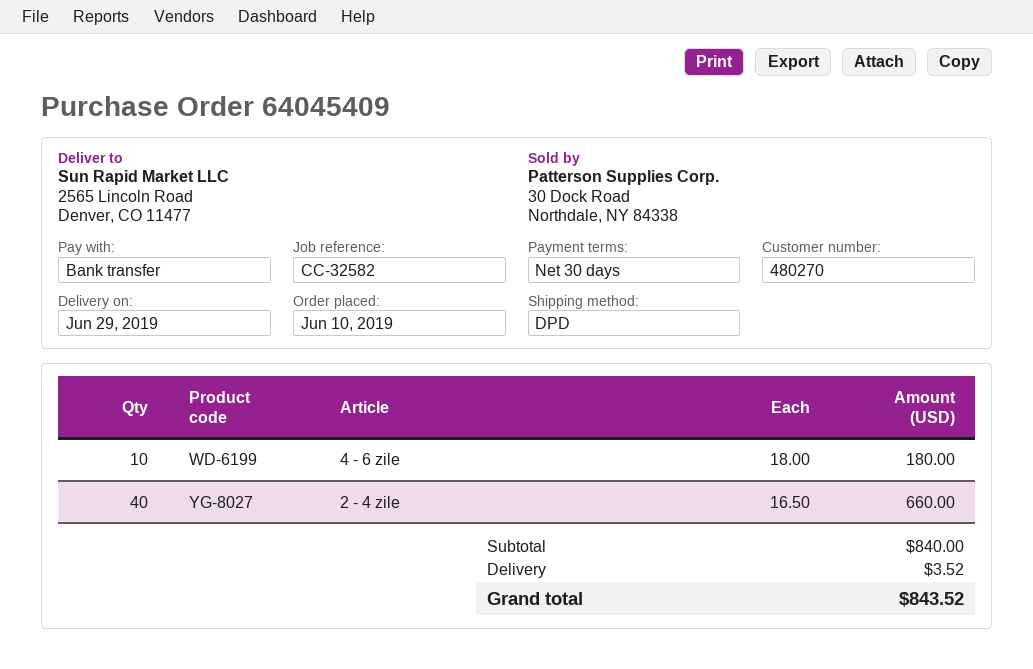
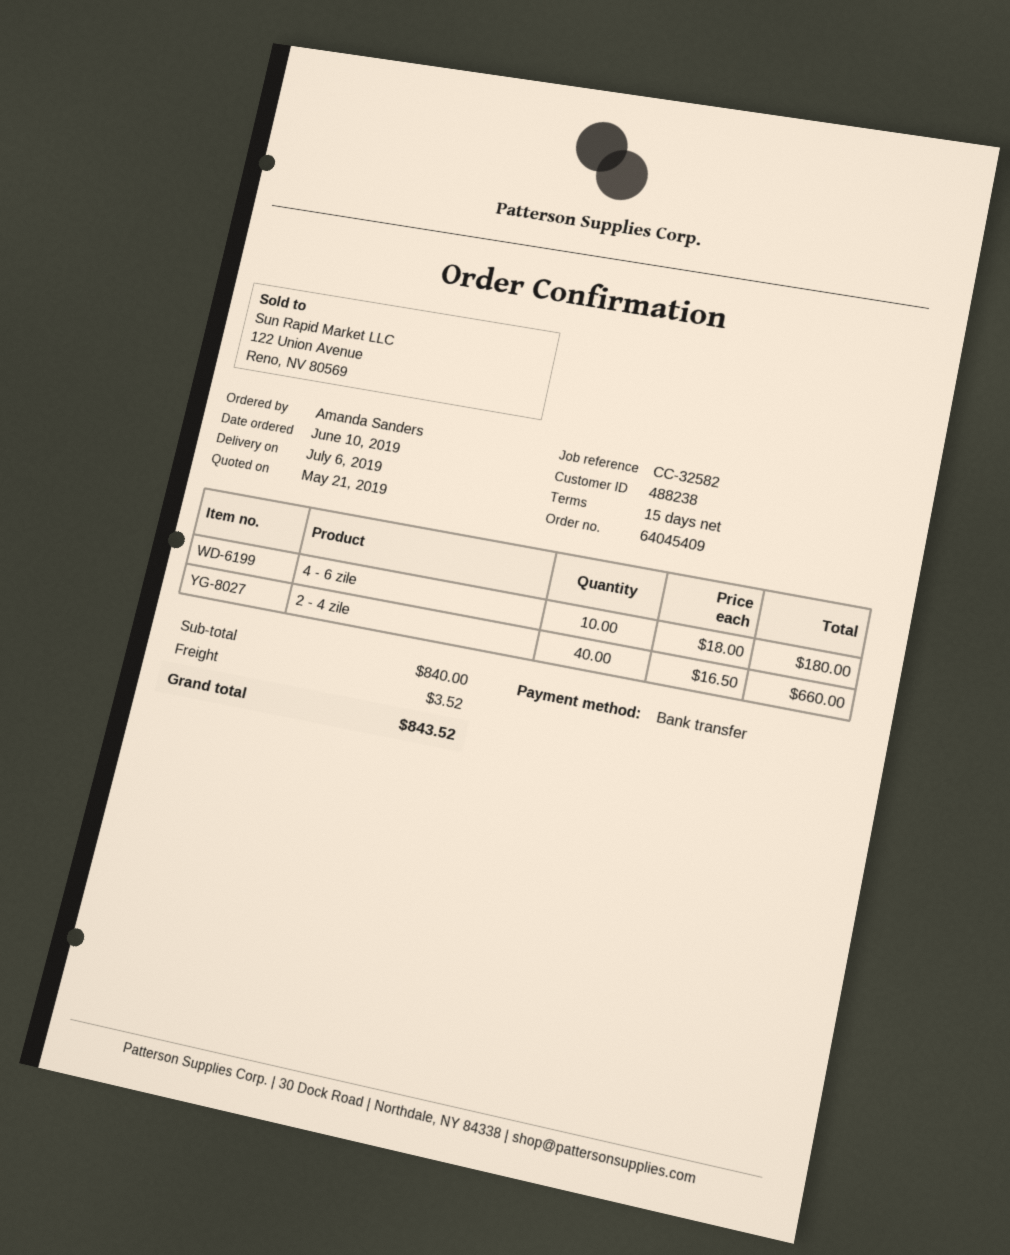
delivery date: 2019-06-29 -> 2019-07-06
payment terms: 30 days -> 15 days
customer number: 480270 -> 488238

